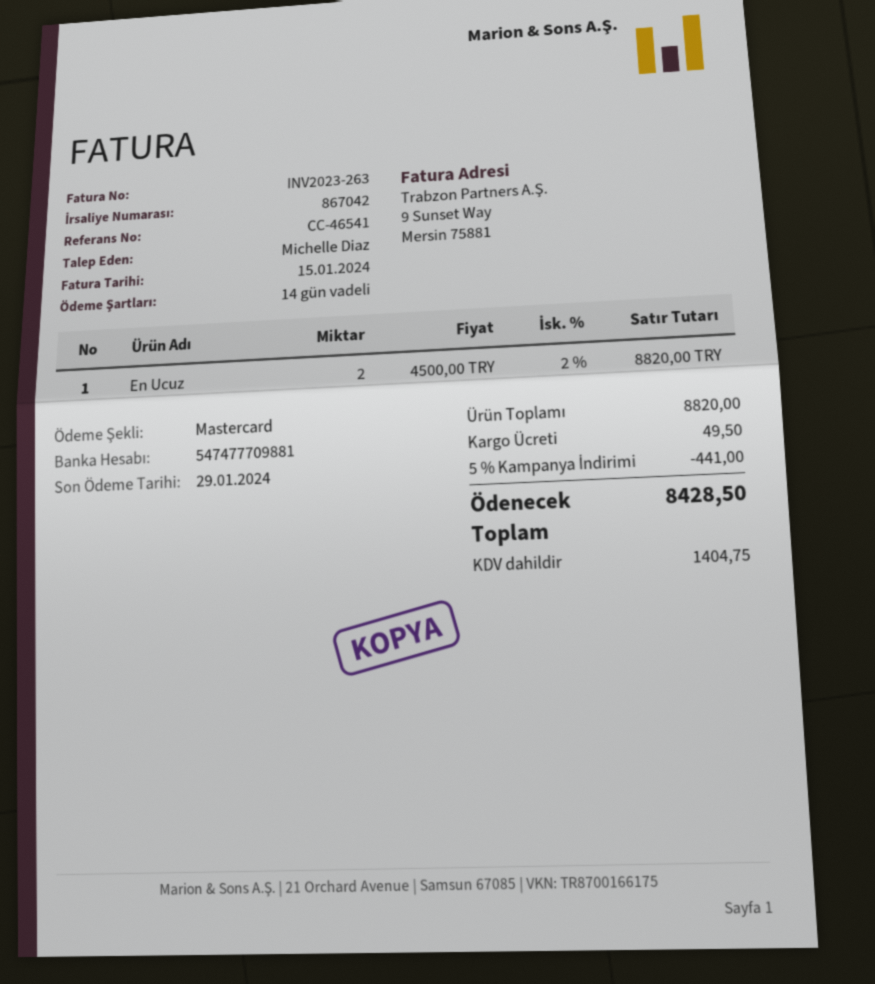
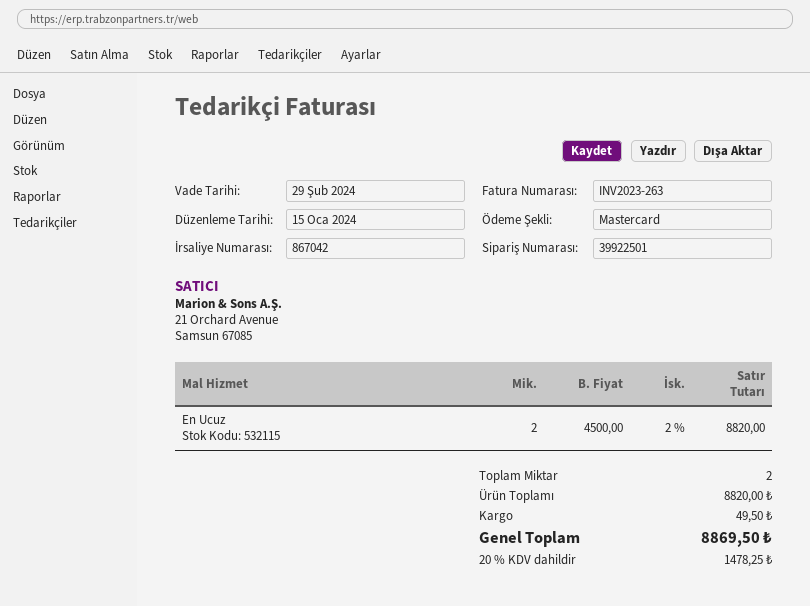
due date: 2024-01-29 -> 2024-02-29
discount: 5% = 441.00 -> none
tax: 1404.75 -> 1478.25
total: 8428.50 -> 8869.50

